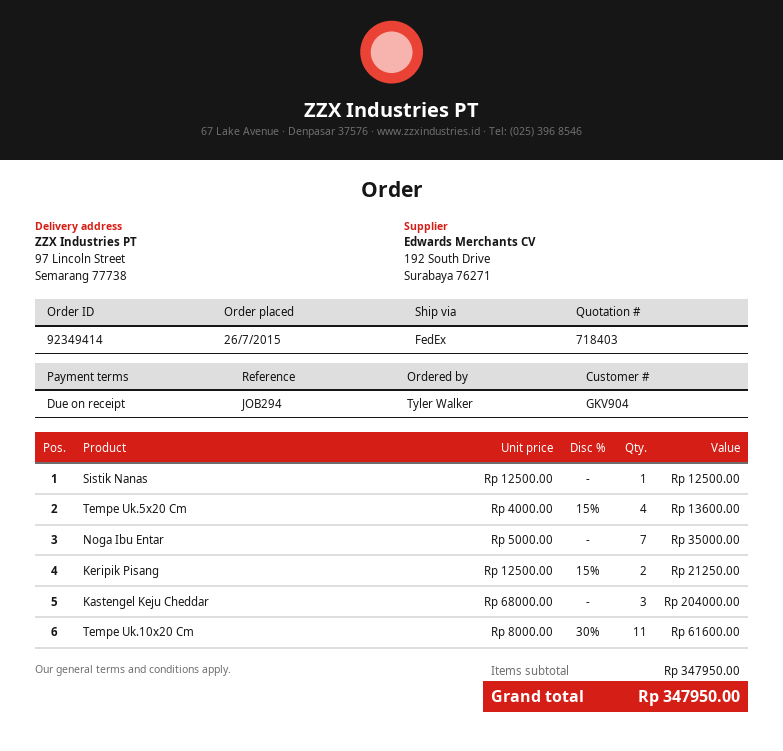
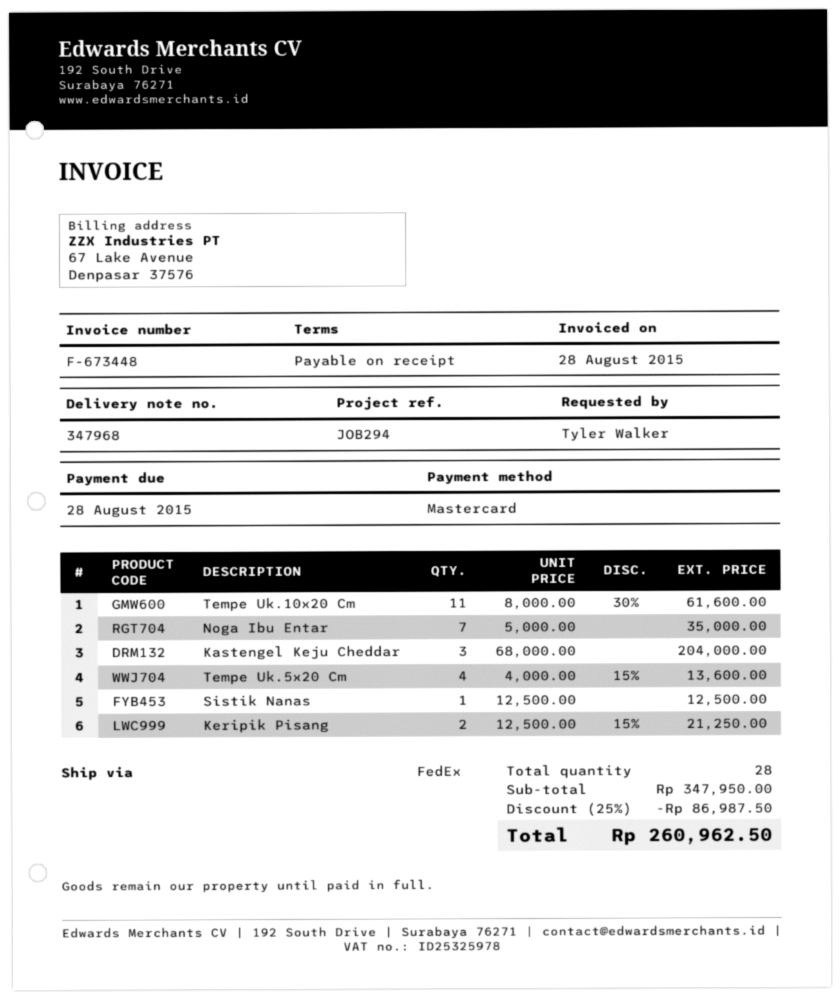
discount: none -> 25% = 86987.50
total: 347950.00 -> 260962.50

